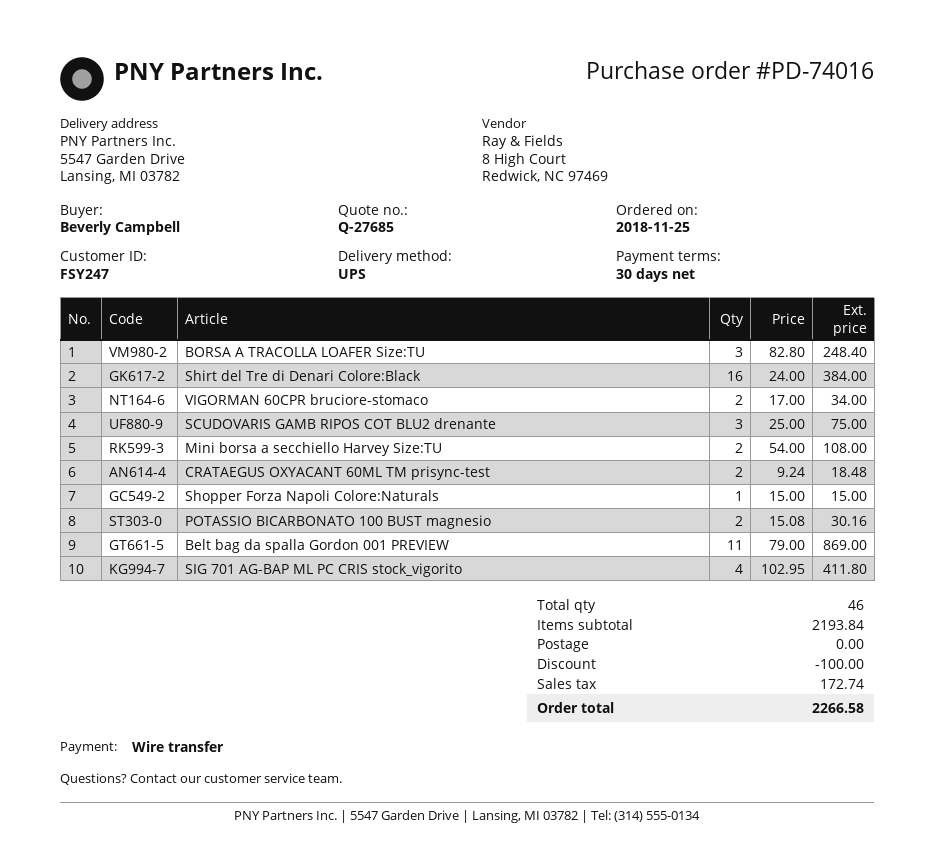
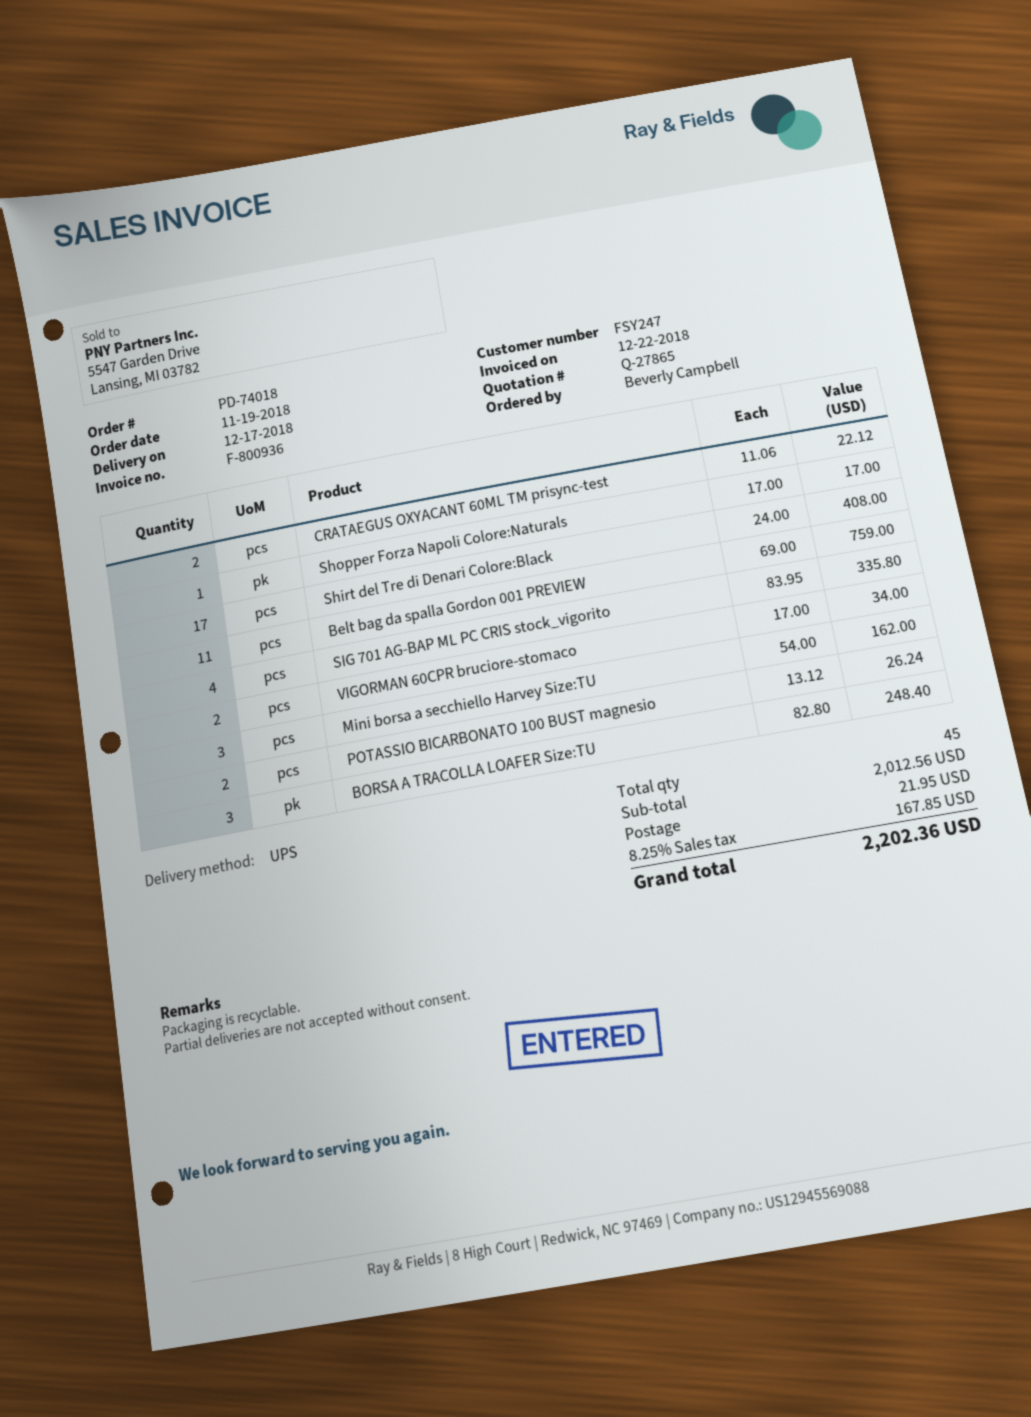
quote number: Q-27685 -> Q-27865
order number: PD-74016 -> PD-74018
order date: 2018-11-25 -> 2018-11-19
Shirt del Tre di Denari Colore:Black: 16 x 24.00 = 384.00 -> 17 x 24.00 = 408.00
SCUDOVARIS GAMB RIPOS COT BLU2 drenante: 3 x 25.00 = 75.00 -> none
Mini borsa a secchiello Harvey Size:TU: 2 x 54.00 = 108.00 -> 3 x 54.00 = 162.00
CRATAEGUS OXYACANT 60ML TM prisync-test: 2 x 9.24 = 18.48 -> 2 x 11.06 = 22.12
Shopper Forza Napoli Colore:Naturals: 1 x 15.00 = 15.00 -> 1 x 17.00 = 17.00
POTASSIO BICARBONATO 100 BUST magnesio: 2 x 15.08 = 30.16 -> 2 x 13.12 = 26.24
Belt bag da spalla Gordon 001 PREVIEW: 11 x 79.00 = 869.00 -> 11 x 69.00 = 759.00
SIG 701 AG-BAP ML PC CRIS stock_vigorito: 4 x 102.95 = 411.80 -> 4 x 83.95 = 335.80
total quantity: 46 -> 45
subtotal: 2193.84 -> 2012.56
discount: 100.00 -> none
shipping: 0.00 -> 21.95
tax: 172.74 -> 167.85
total: 2266.58 -> 2202.36

